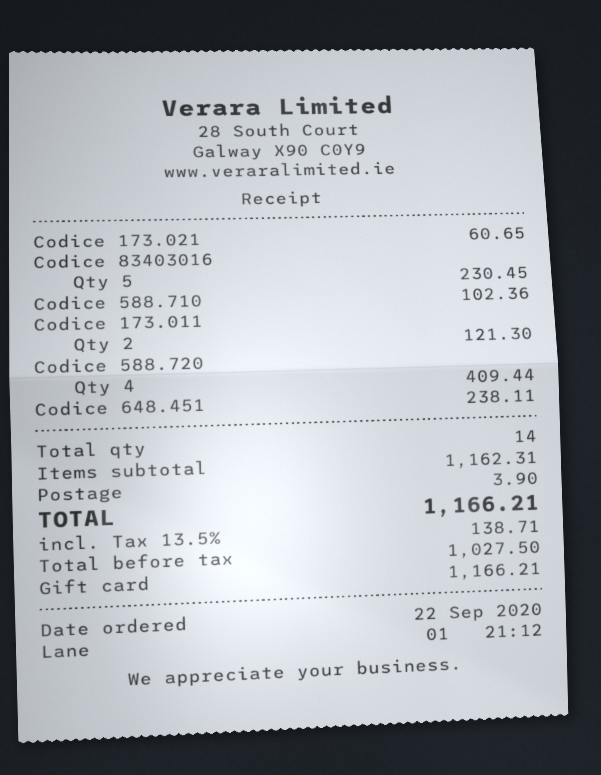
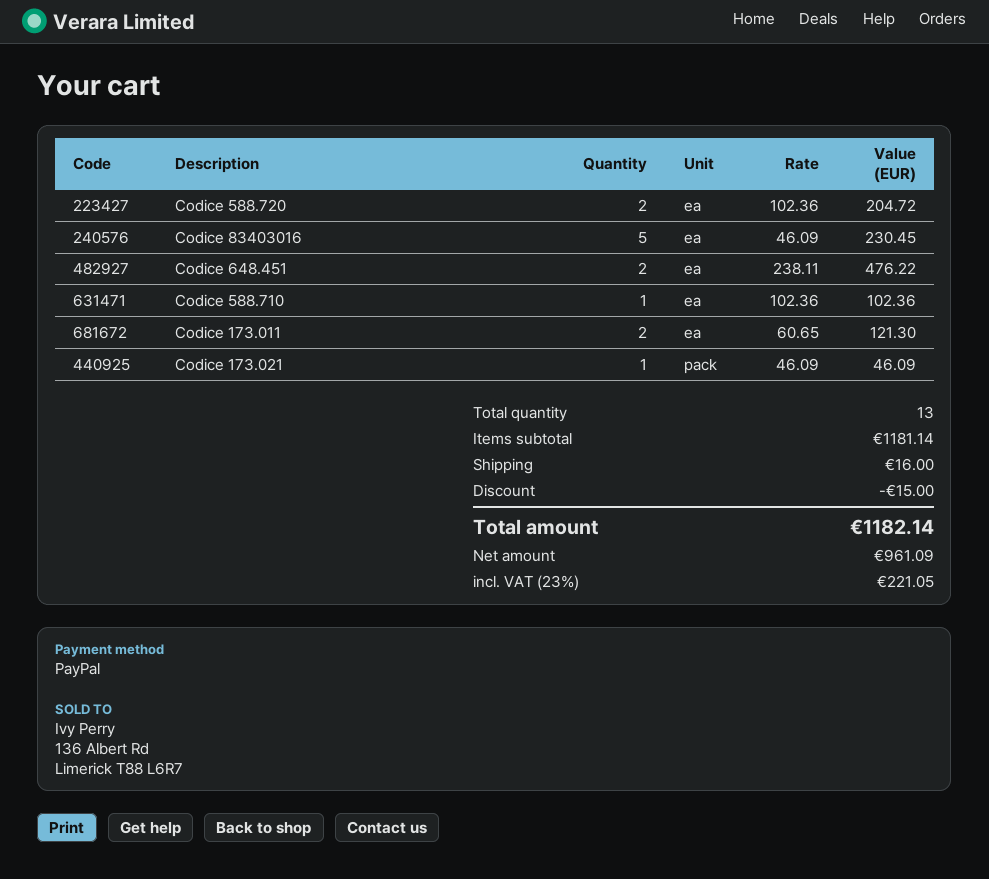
payment method: gift card -> PayPal
Codice 173.021: 1 for 60.65 -> 1 for 46.09
Codice 588.720: 4 for 409.44 -> 2 for 204.72
Codice 648.451: 1 for 238.11 -> 2 for 476.22
total quantity: 14 -> 13
subtotal: 1162.31 -> 1181.14
discount: none -> 15.00
shipping: 3.90 -> 16.00
net: 1027.50 -> 961.09
tax: 13.5% = 138.71 -> 23% = 221.05
total: 1166.21 -> 1182.14

